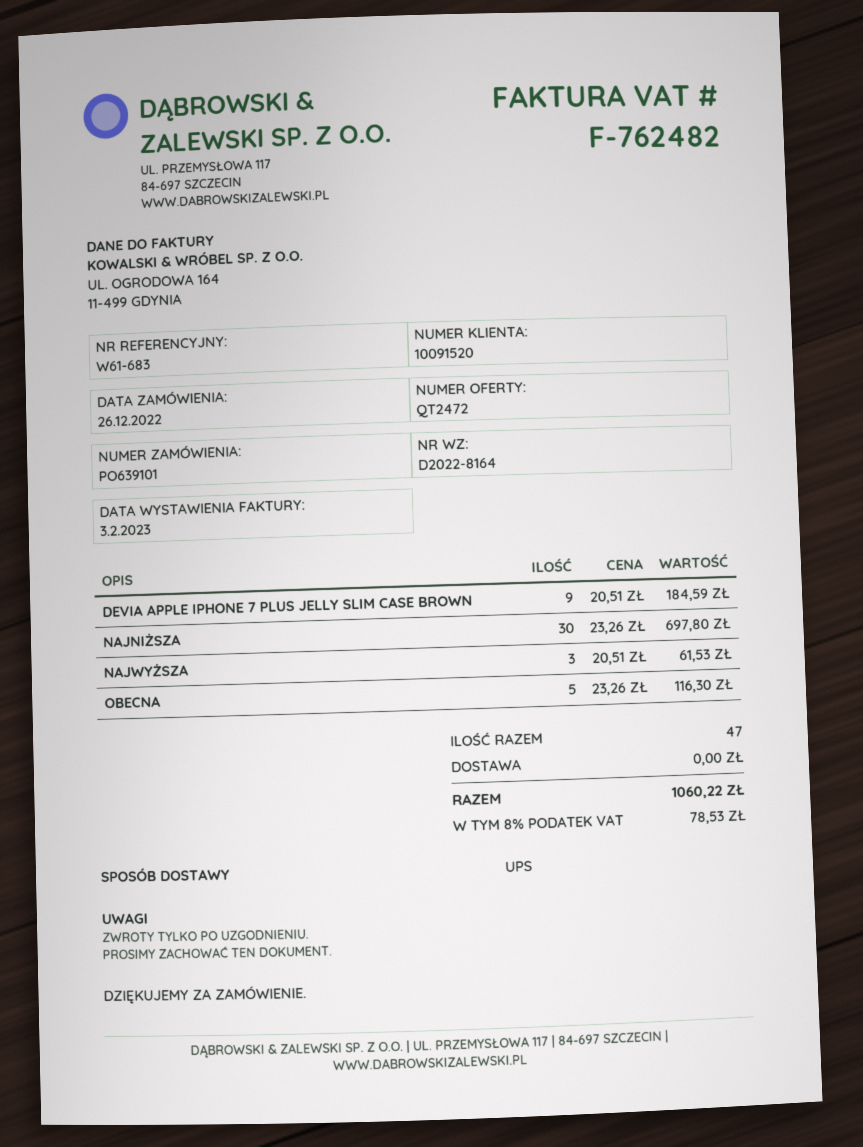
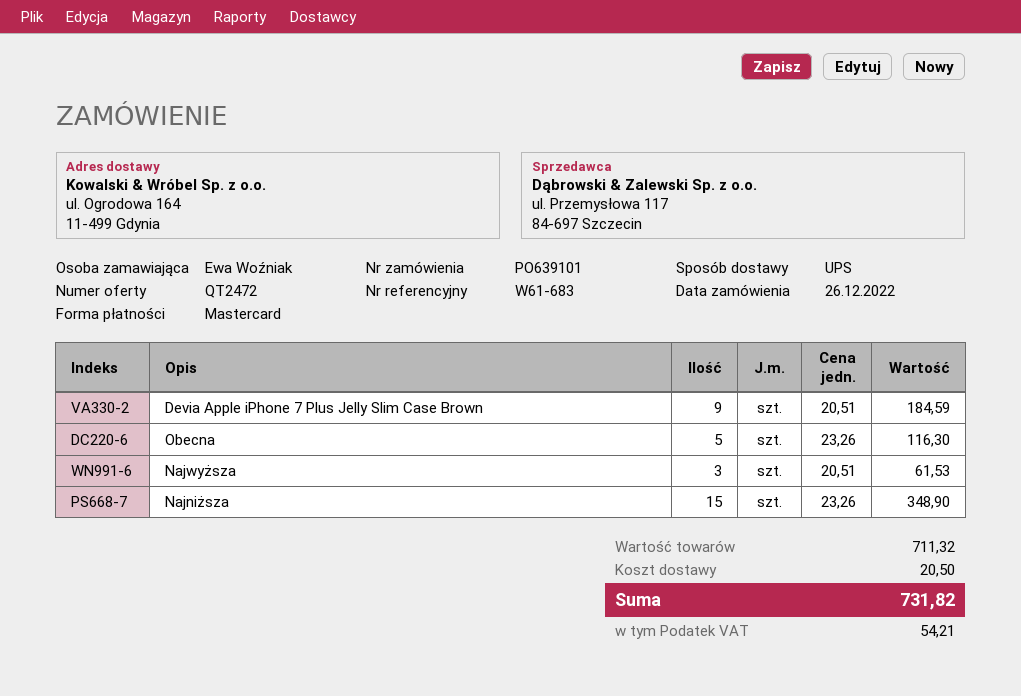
NAJNIŻSZA: 30 x 23.26 = 697.80 -> 15 x 23.26 = 348.90
shipping: 0.00 -> 20.50
tax: 78.53 -> 54.21
total: 1060.22 -> 731.82

